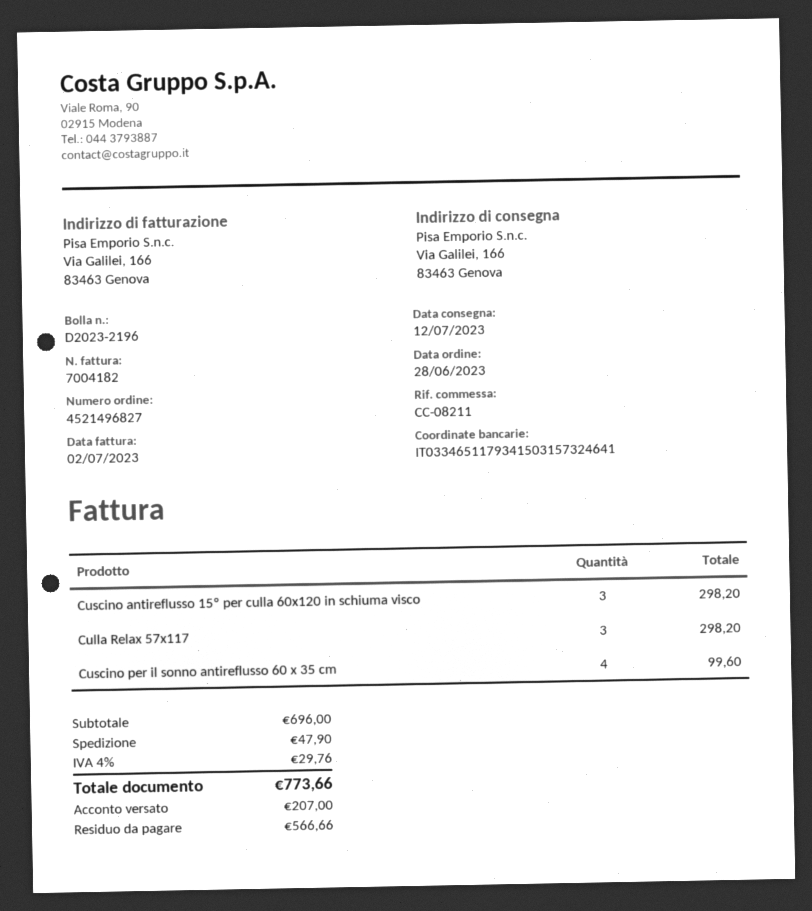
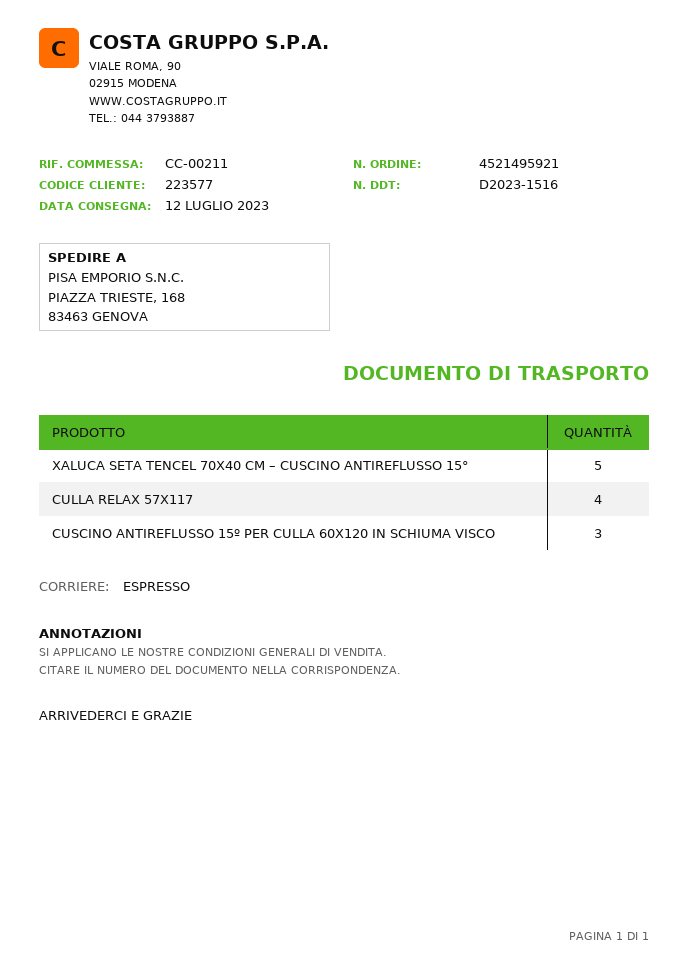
order number: 4521496827 -> 4521495921
delivery note number: D2023-2196 -> D2023-1516
reference: CC-08211 -> CC-00211
ship to: Via Galilei, 166, 83463 Genova -> PIAZZA TRIESTE, 168, 83463 GENOVA
Culla Relax 57x117: 3 -> 4
Cuscino per il sonno antireflusso 60 x 35 cm: 4 -> none
XALUCA SETA TENCEL 70X40 CM – CUSCINO ANTIREFLUSSO 15°: none -> 5

